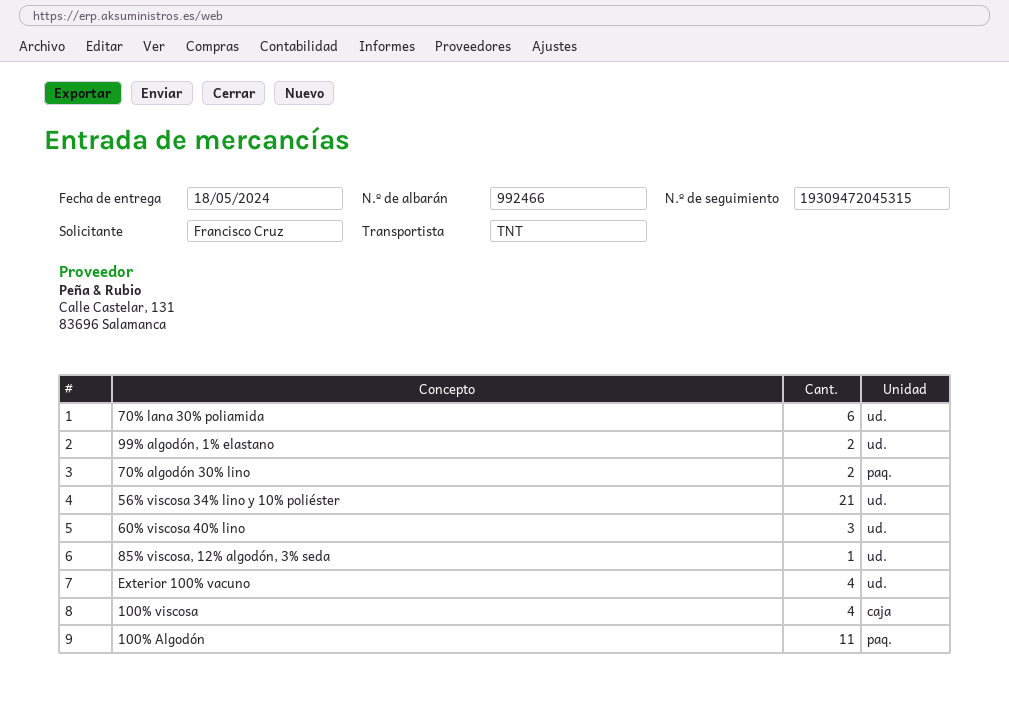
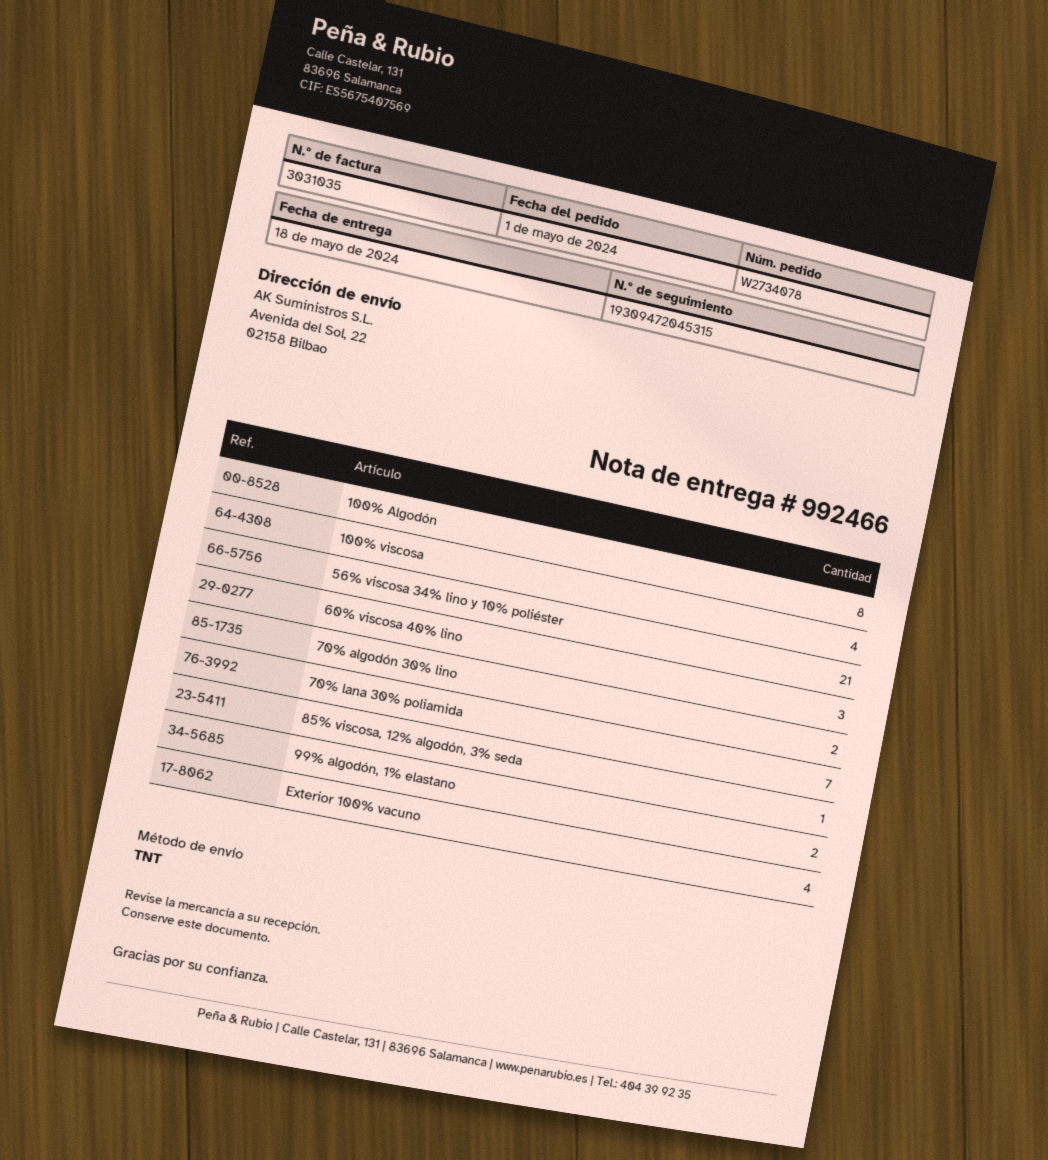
70% lana 30% poliamida: 6 -> 7
100% Algodón: 11 -> 8

